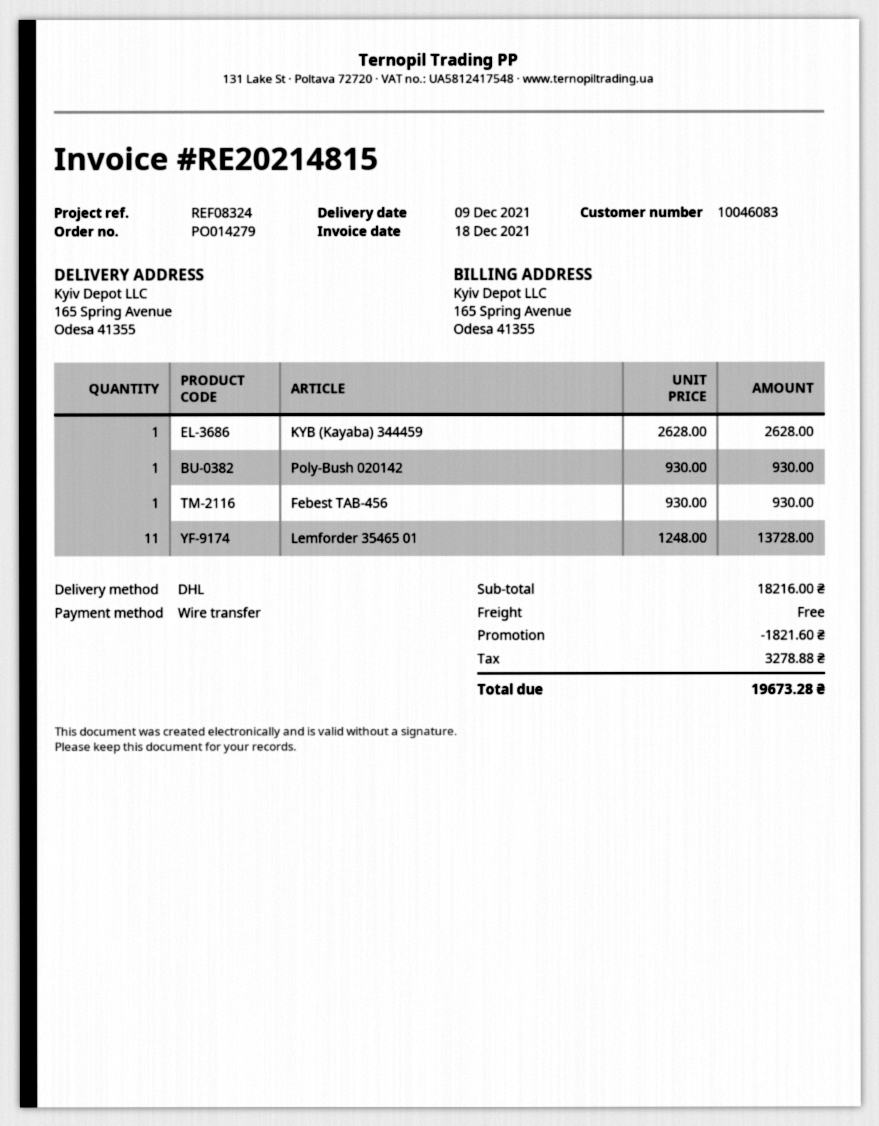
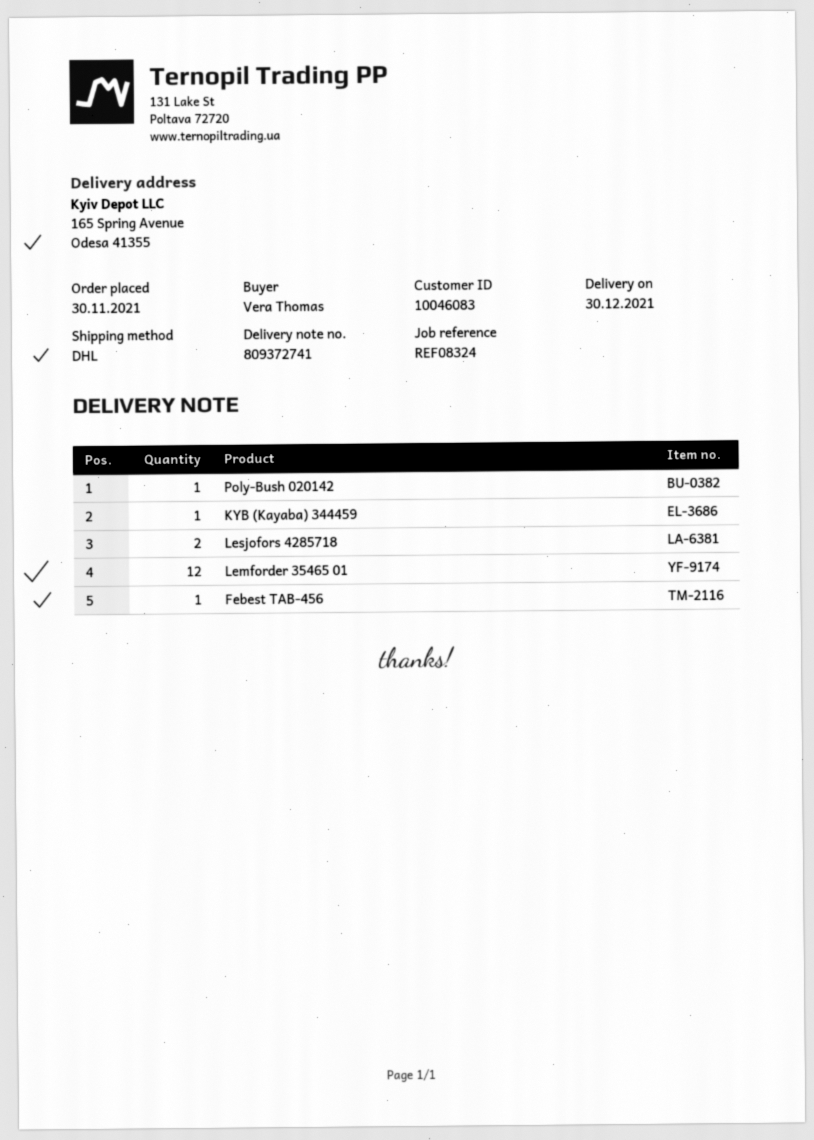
delivery date: 2021-12-09 -> 2021-12-30
Lemforder 35465 01: 11 -> 12
Lesjofors 4285718: none -> 2

